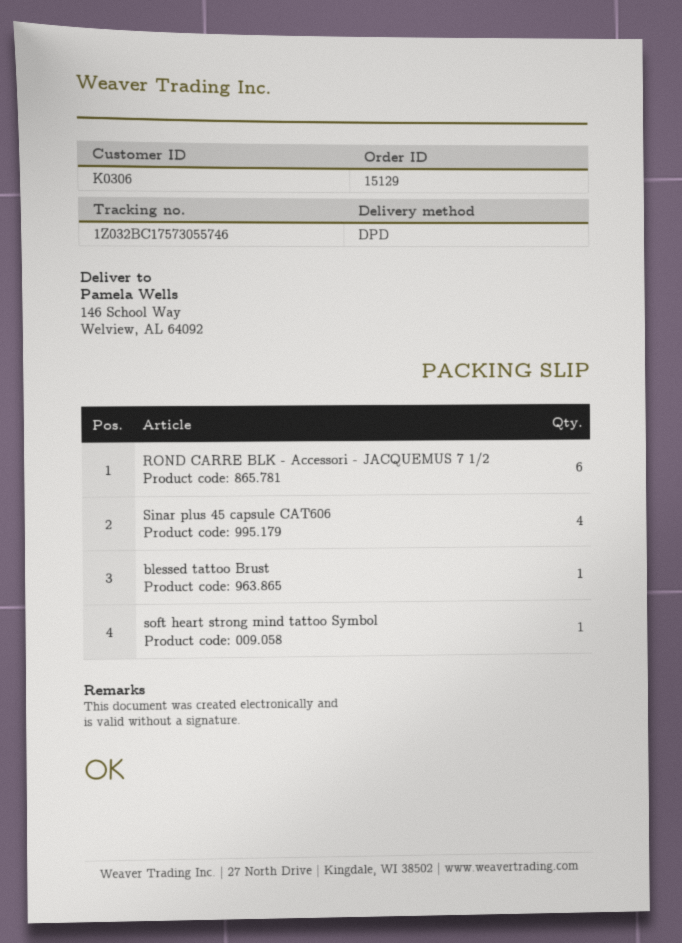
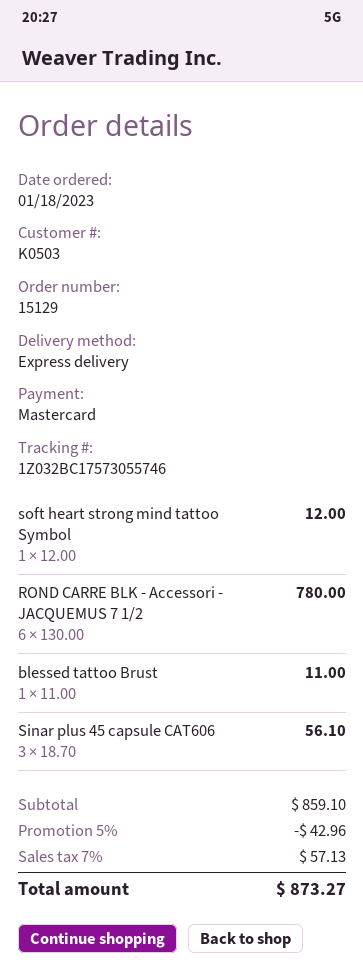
customer number: K0306 -> K0503
shipping method: DPD -> express
Sinar plus 45 capsule CAT606: 4 -> 3

